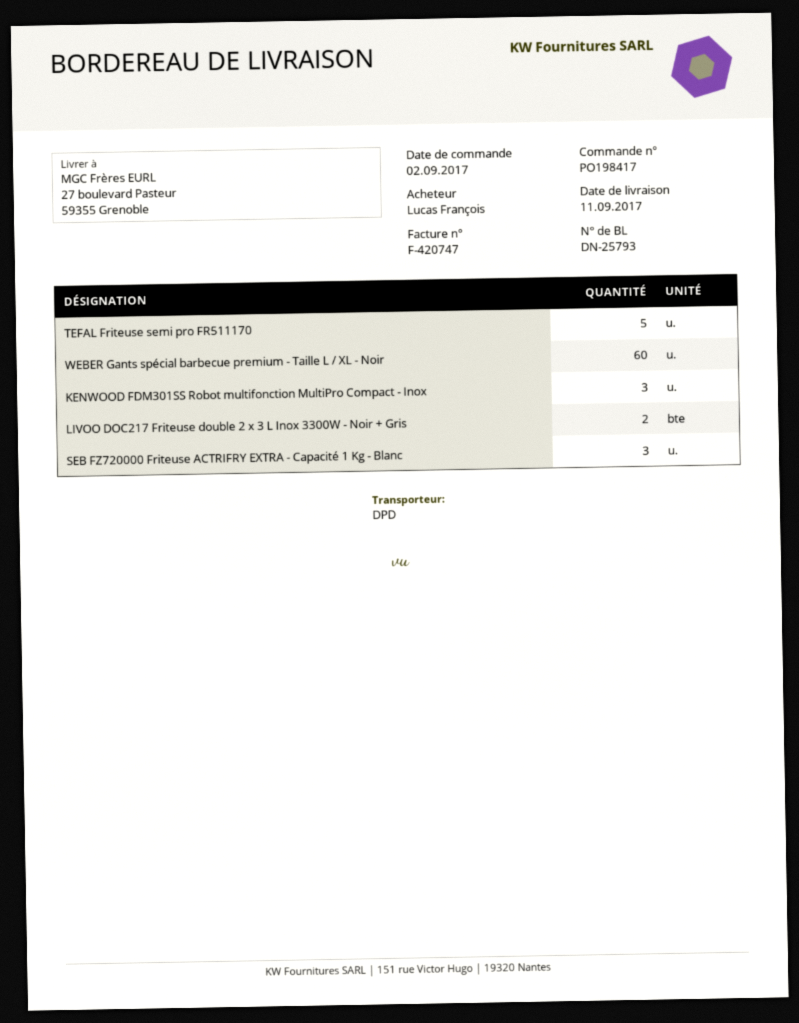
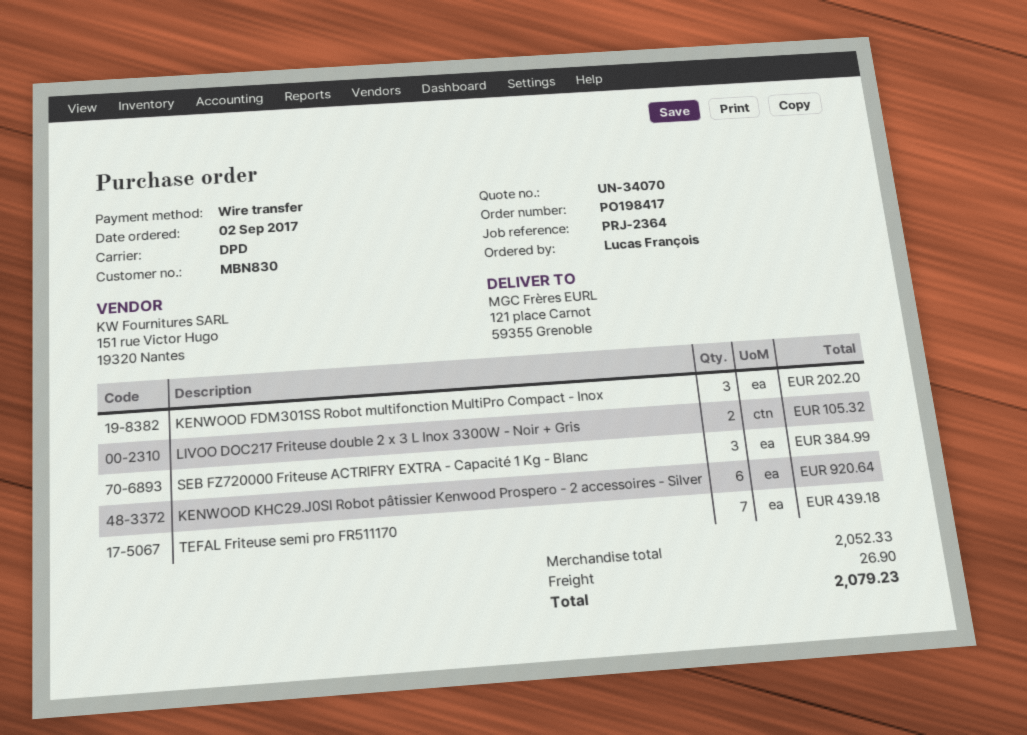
ship to: 27 boulevard Pasteur, 59355 Grenoble -> 121 place Carnot, 59355 Grenoble
TEFAL Friteuse semi pro FR511170: 5 -> 7
WEBER Gants spécial barbecue premium - Taille L / XL - Noir: 60 -> none
KENWOOD KHC29.J0SI Robot pâtissier Kenwood Prospero - 2 accessoires - Silver: none -> 6

